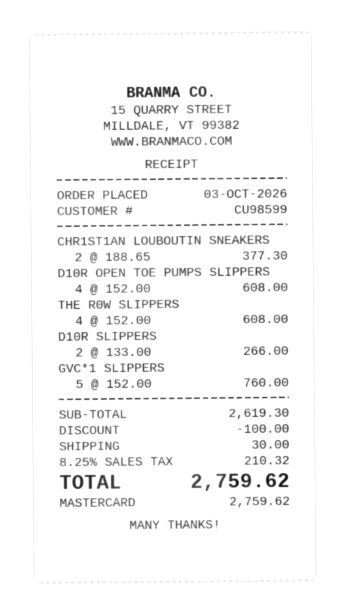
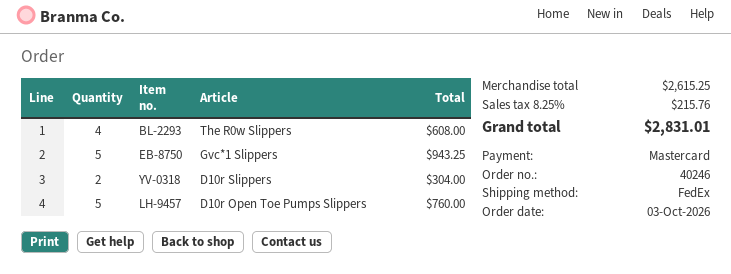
CHR1ST1AN LOUBOUTIN SNEAKERS: 2 for 377.30 -> none
D10R OPEN TOE PUMPS SLIPPERS: 4 for 608.00 -> 5 for 760.00
D10R SLIPPERS: 2 for 266.00 -> 2 for 304.00
GVC*1 SLIPPERS: 5 for 760.00 -> 5 for 943.25
subtotal: 2619.30 -> 2615.25
discount: 100.00 -> none
shipping: 30.00 -> none
tax: 8.25% = 210.32 -> 8.25% = 215.76
total: 2759.62 -> 2831.01

